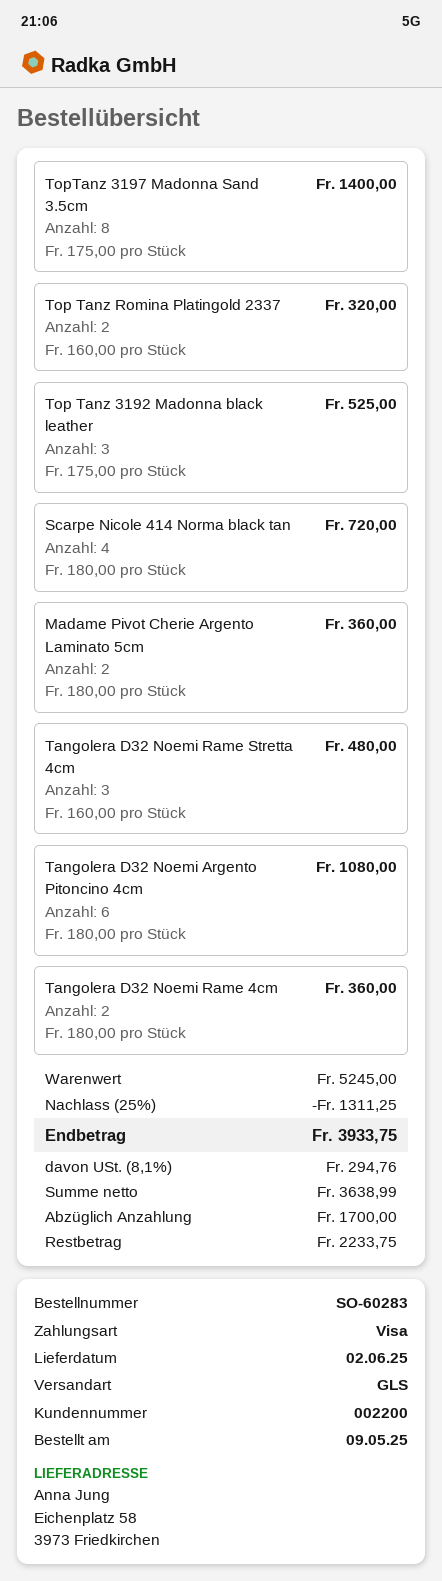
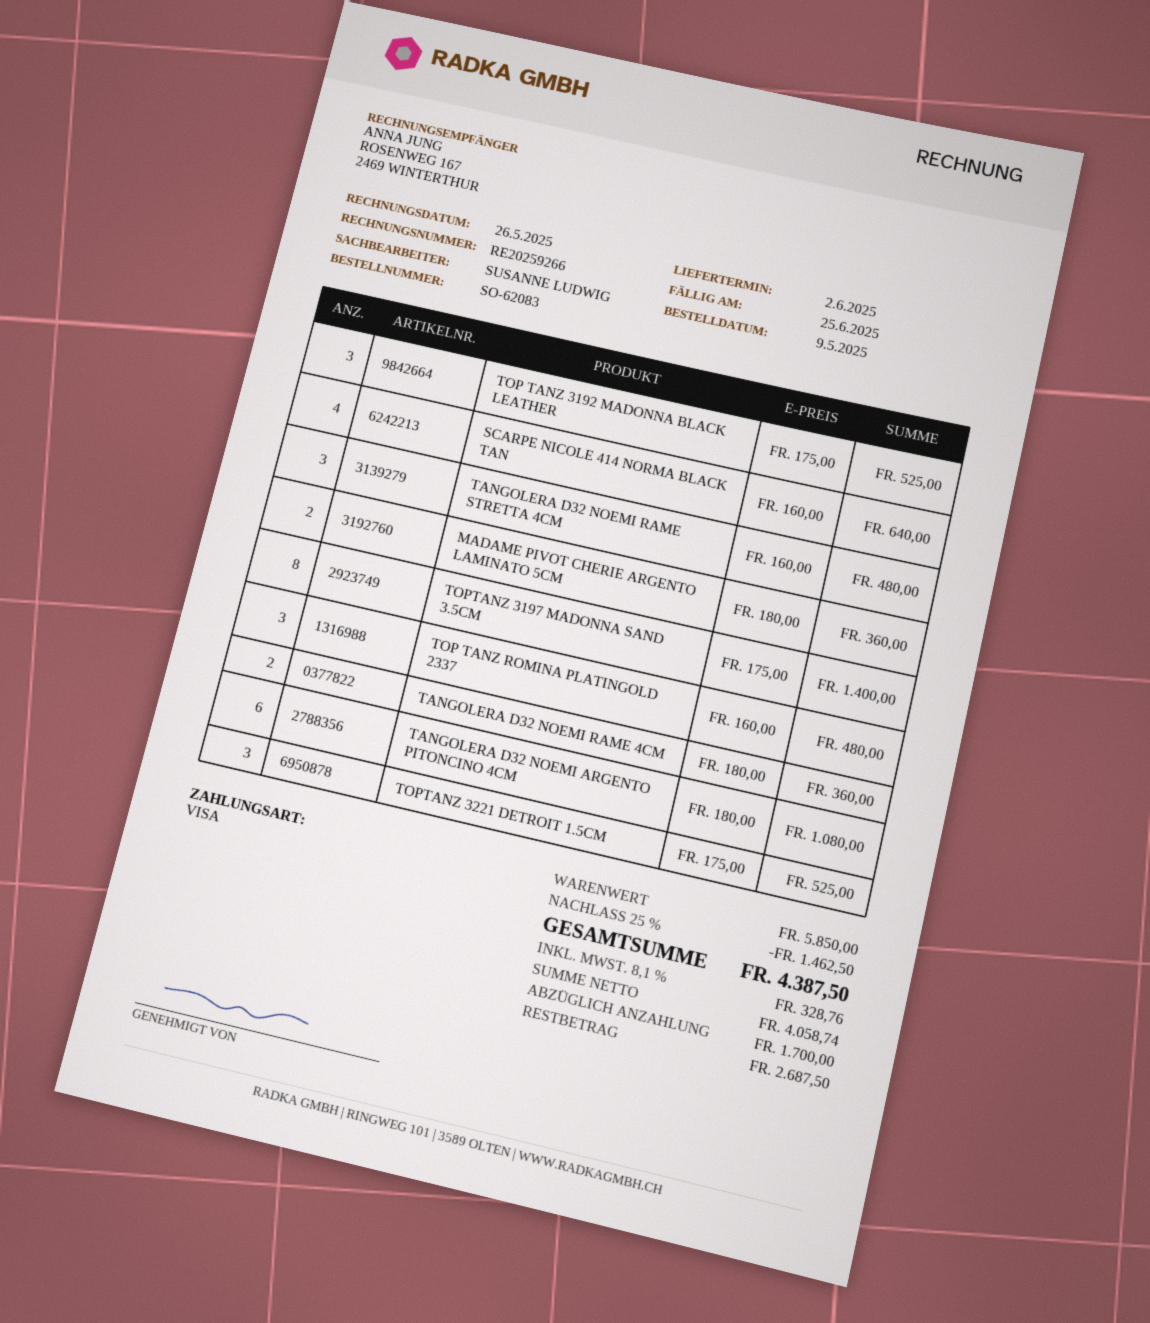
order number: SO-60283 -> SO-62083
Top Tanz Romina Platingold 2337: 2 x 160.00 = 320.00 -> 3 x 160.00 = 480.00
Scarpe Nicole 414 Norma black tan: 4 x 180.00 = 720.00 -> 4 x 160.00 = 640.00
TOPTANZ 3221 DETROIT 1.5CM: none -> 3 x 175.00 = 525.00
subtotal: 5245.00 -> 5850.00
discount: 25% = 1311.25 -> 25% = 1462.50
net: 3638.99 -> 4058.74
tax: 8.1% = 294.76 -> 8.1% = 328.76
total: 3933.75 -> 4387.50
balance: 2233.75 -> 2687.50

